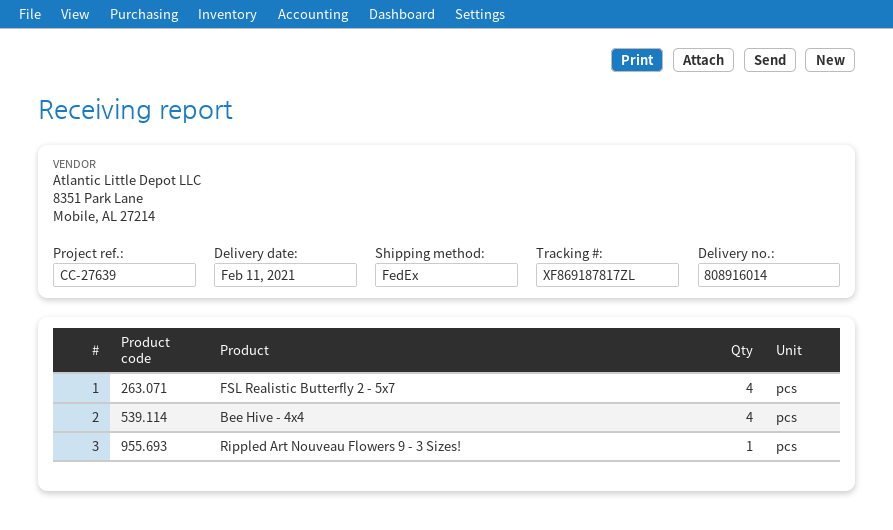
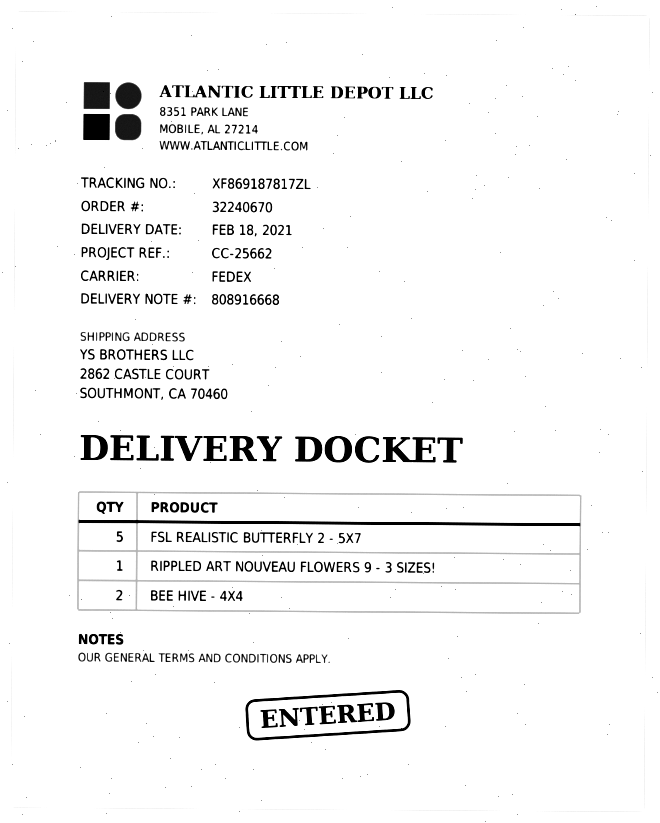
delivery note number: 808916014 -> 808916668
delivery date: 2021-02-11 -> 2021-02-18
reference: CC-27639 -> CC-25662
FSL Realistic Butterfly 2 - 5x7: 4 -> 5
Bee Hive - 4x4: 4 -> 2

